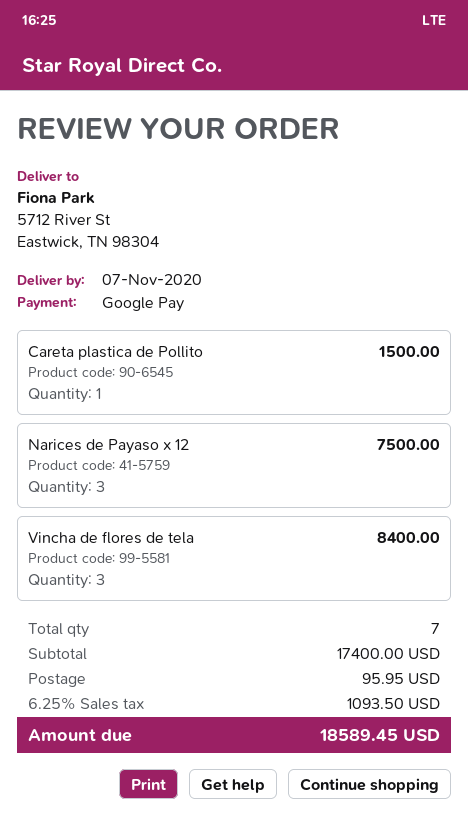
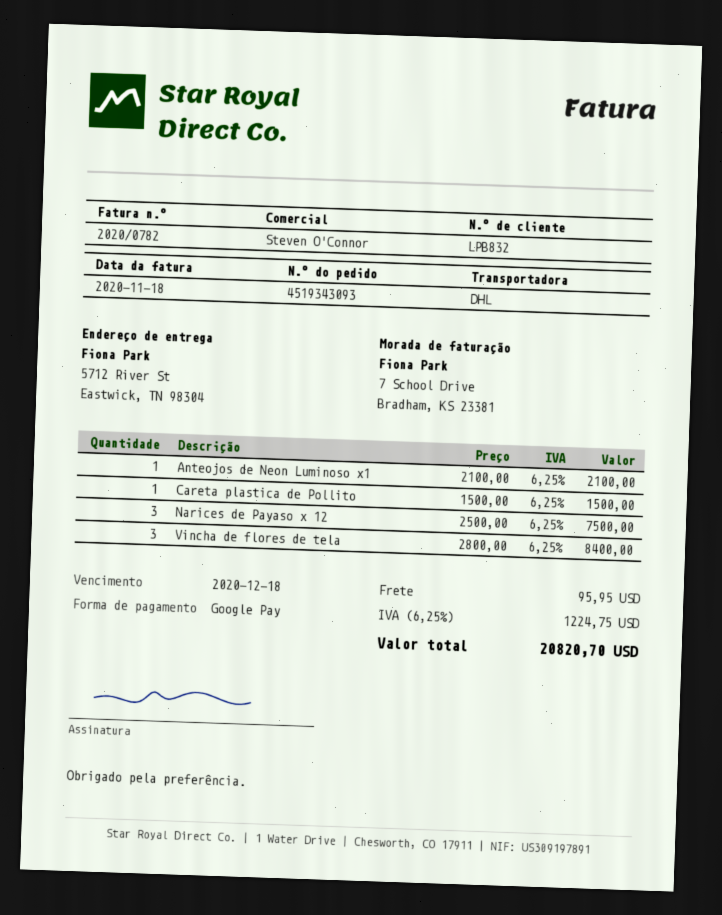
Anteojos de Neon Luminoso x1: none -> 1 for 2100.00
tax: 6.25% = 1093.50 -> 6.25% = 1224.75
total: 18589.45 -> 20820.70

